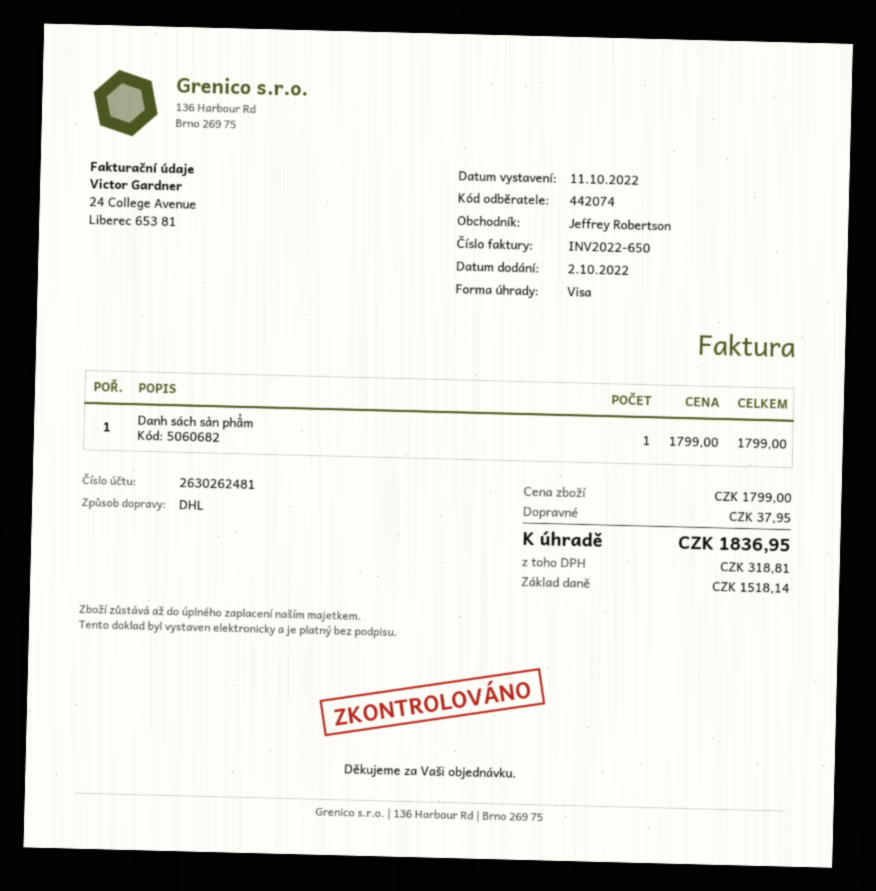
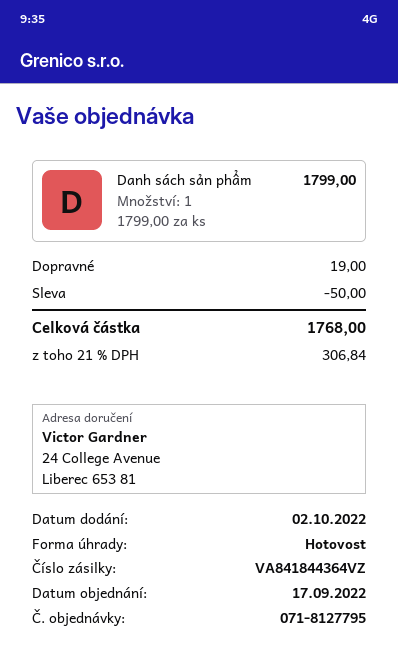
payment method: Visa -> cash
discount: none -> 50.00
shipping: 37.95 -> 19.00
tax: 318.81 -> 306.84
total: 1836.95 -> 1768.00

